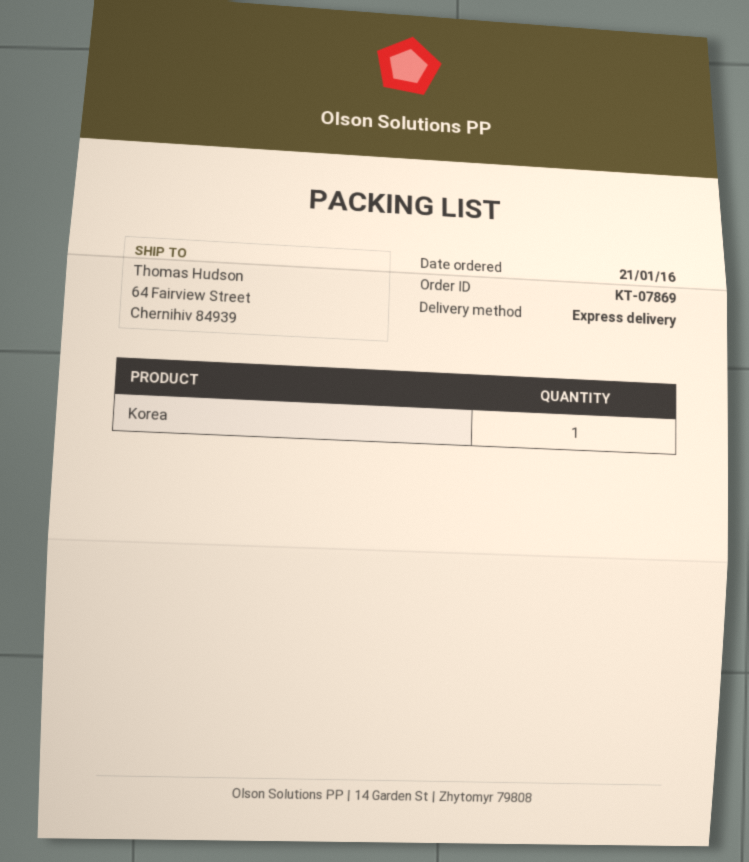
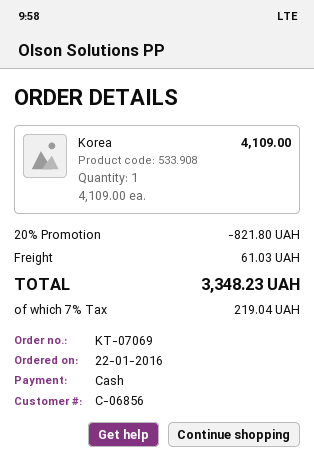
order number: KT-07869 -> KT-07069
order date: 2016-01-21 -> 2016-01-22

